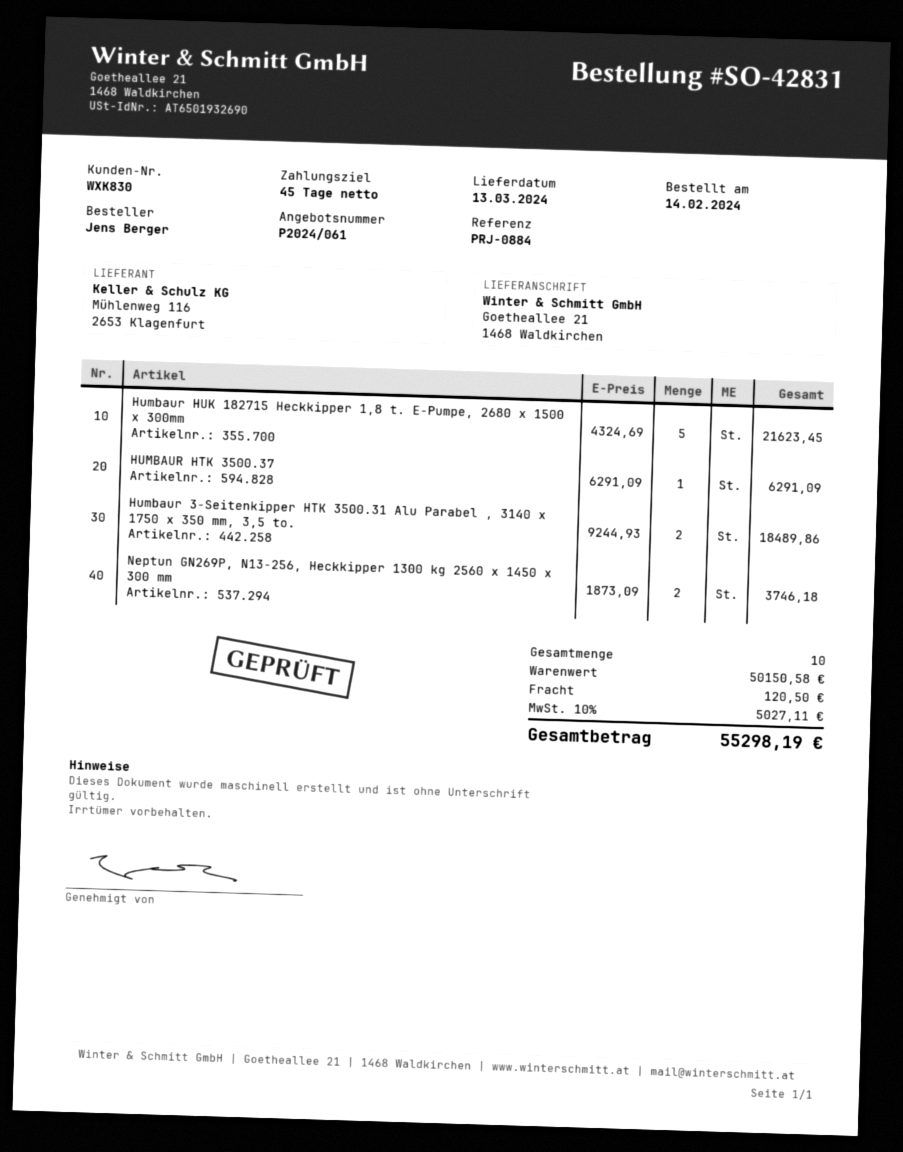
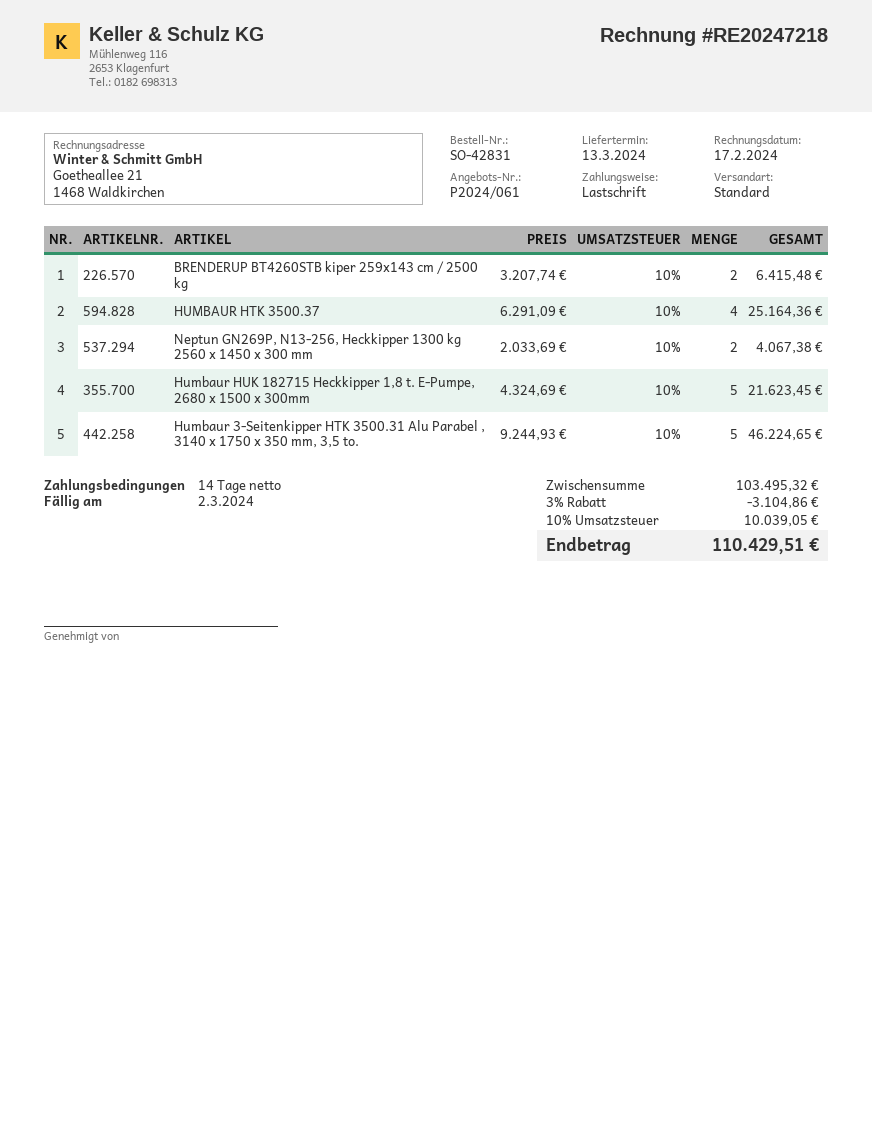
payment terms: 45 days -> 14 days
HUMBAUR HTK 3500.37: 1 x 6291.09 = 6291.09 -> 4 x 6291.09 = 25164.36
Humbaur 3-Seitenkipper HTK 3500.31 Alu Parabel , 3140 x 1750 x 350 mm, 3,5 to.: 2 x 9244.93 = 18489.86 -> 5 x 9244.93 = 46224.65
Neptun GN269P, N13-256, Heckkipper 1300 kg 2560 x 1450 x 300 mm: 2 x 1873.09 = 3746.18 -> 2 x 2033.69 = 4067.38
BRENDERUP BT4260STB kiper 259x143 cm / 2500 kg: none -> 2 x 3207.74 = 6415.48
subtotal: 50150.58 -> 103495.32
discount: none -> 3% = 3104.86
shipping: 120.50 -> none
tax: 10% = 5027.11 -> 10% = 10039.05
total: 55298.19 -> 110429.51

